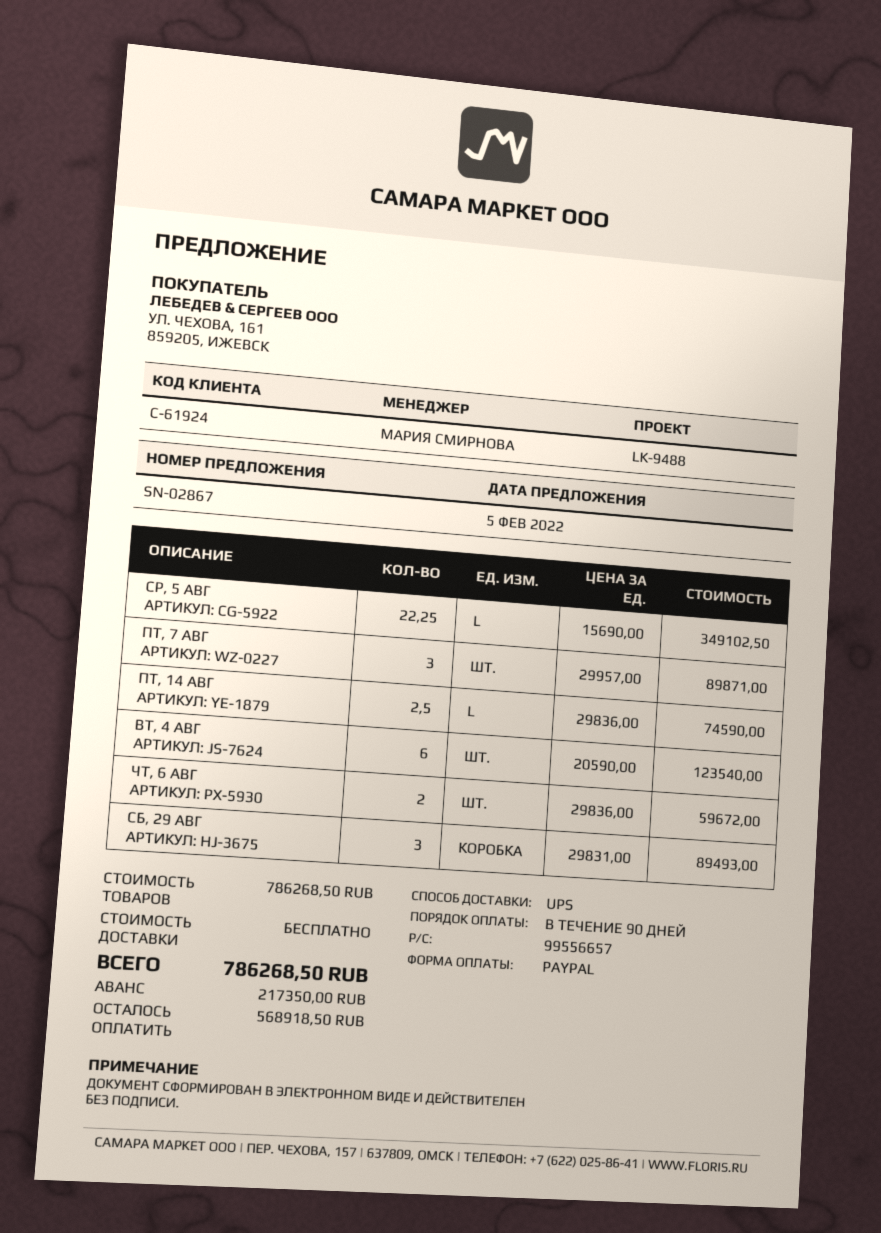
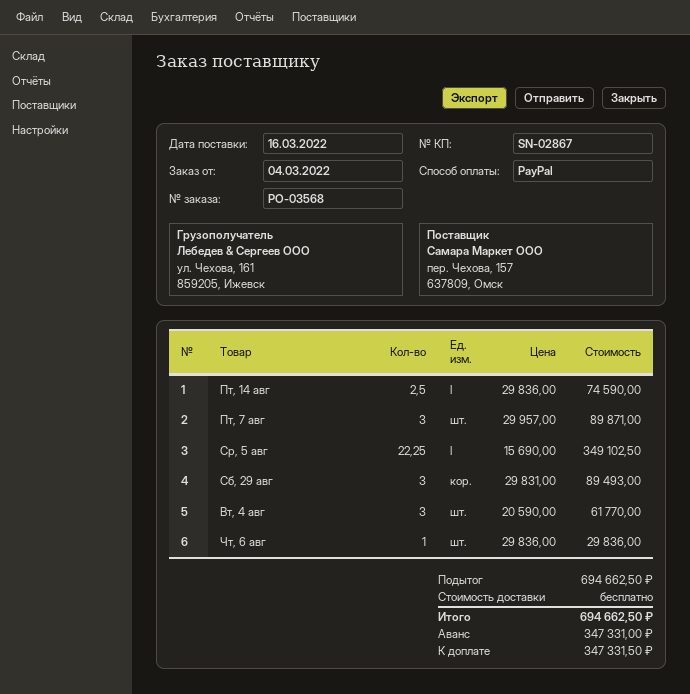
ВТ, 4 АВГ: 6 x 20590.00 = 123540.00 -> 3 x 20590.00 = 61770.00
ЧТ, 6 АВГ: 2 x 29836.00 = 59672.00 -> 1 x 29836.00 = 29836.00
subtotal: 786268.50 -> 694662.50
total: 786268.50 -> 694662.50
deposit: 217350.00 -> 347331.00
balance: 568918.50 -> 347331.50

